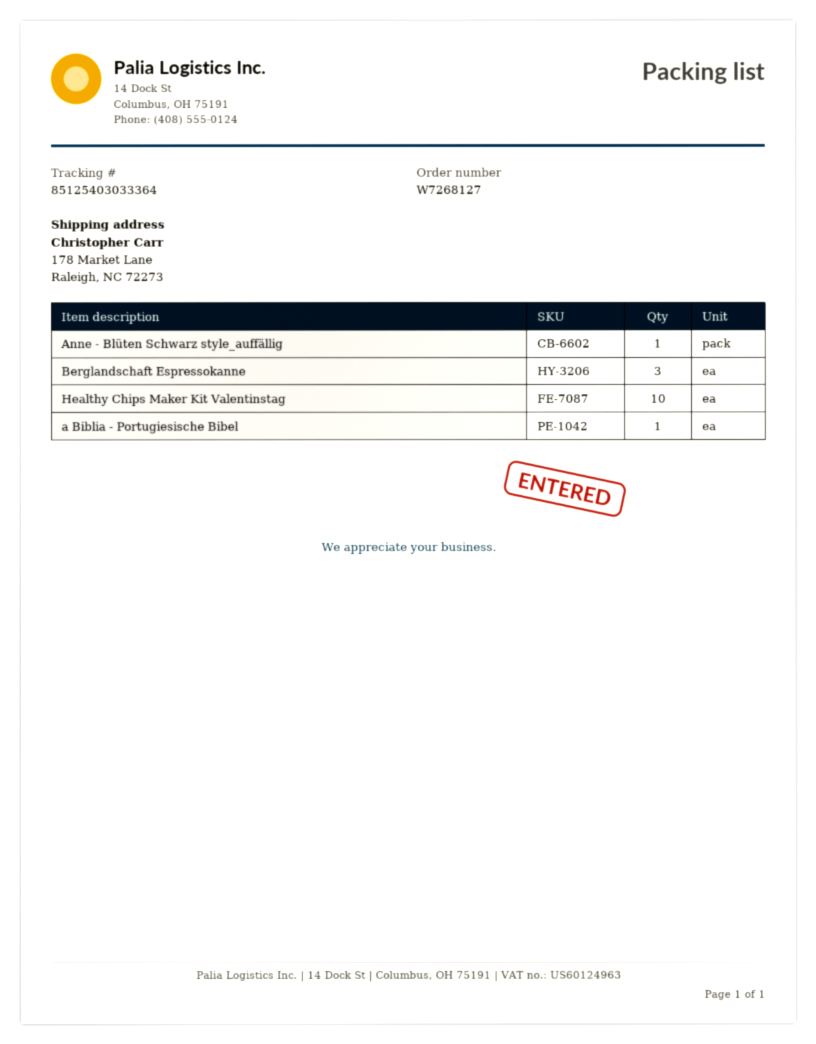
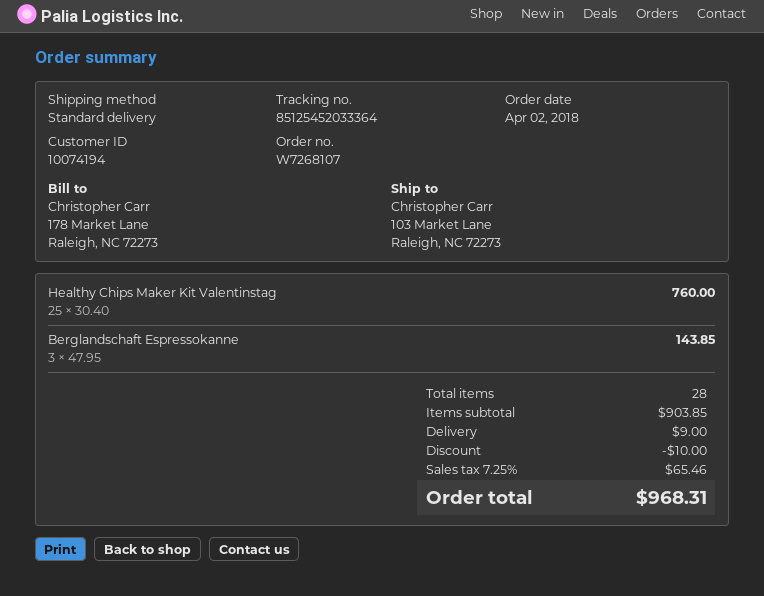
order number: W7268127 -> W7268107
tracking number: 85125403033364 -> 85125452033364
ship to: 178 Market Lane, Raleigh, NC 72273 -> 103 Market Lane, Raleigh, NC 72273
Anne - Blüten Schwarz style_auffällig: 1 -> none
Healthy Chips Maker Kit Valentinstag: 10 -> 25
a Biblia - Portugiesische Bibel: 1 -> none

